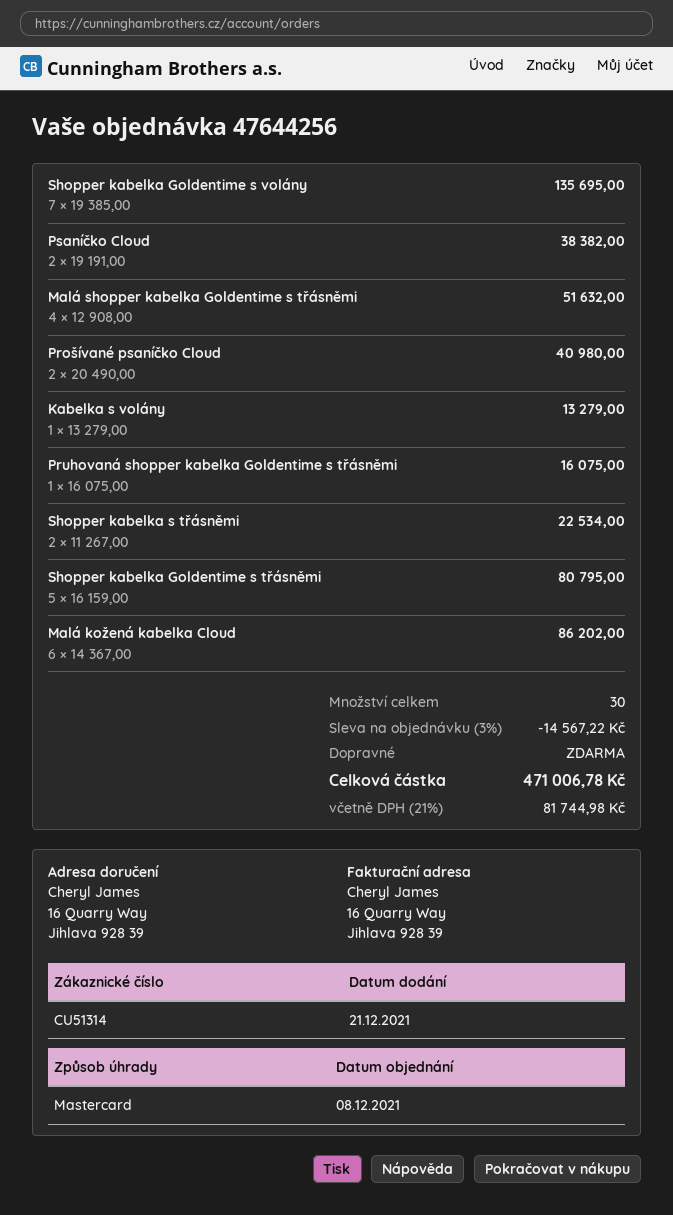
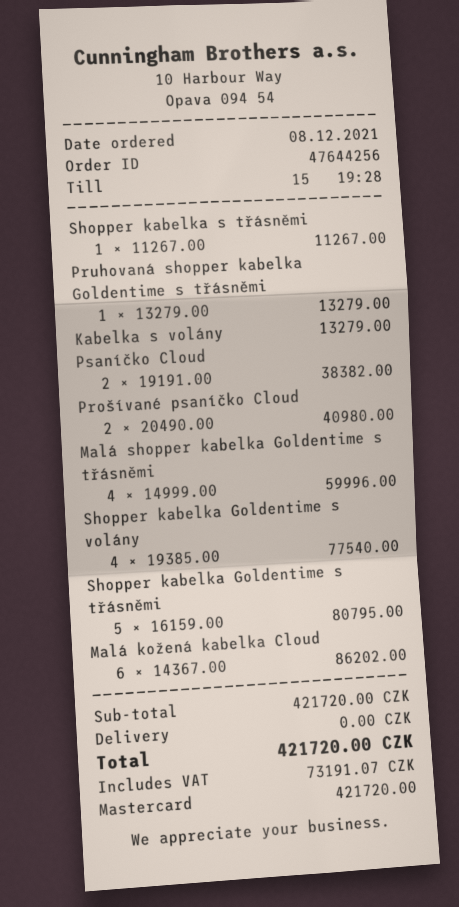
Shopper kabelka Goldentime s volány: 7 x 19385.00 = 135695.00 -> 4 x 19385.00 = 77540.00
Malá shopper kabelka Goldentime s třásněmi: 4 x 12908.00 = 51632.00 -> 4 x 14999.00 = 59996.00
Pruhovaná shopper kabelka Goldentime s třásněmi: 1 x 16075.00 = 16075.00 -> 1 x 13279.00 = 13279.00
Shopper kabelka s třásněmi: 2 x 11267.00 = 22534.00 -> 1 x 11267.00 = 11267.00
discount: 3% = 14567.22 -> none
tax: 81744.98 -> 73191.07
total: 471006.78 -> 421720.00

